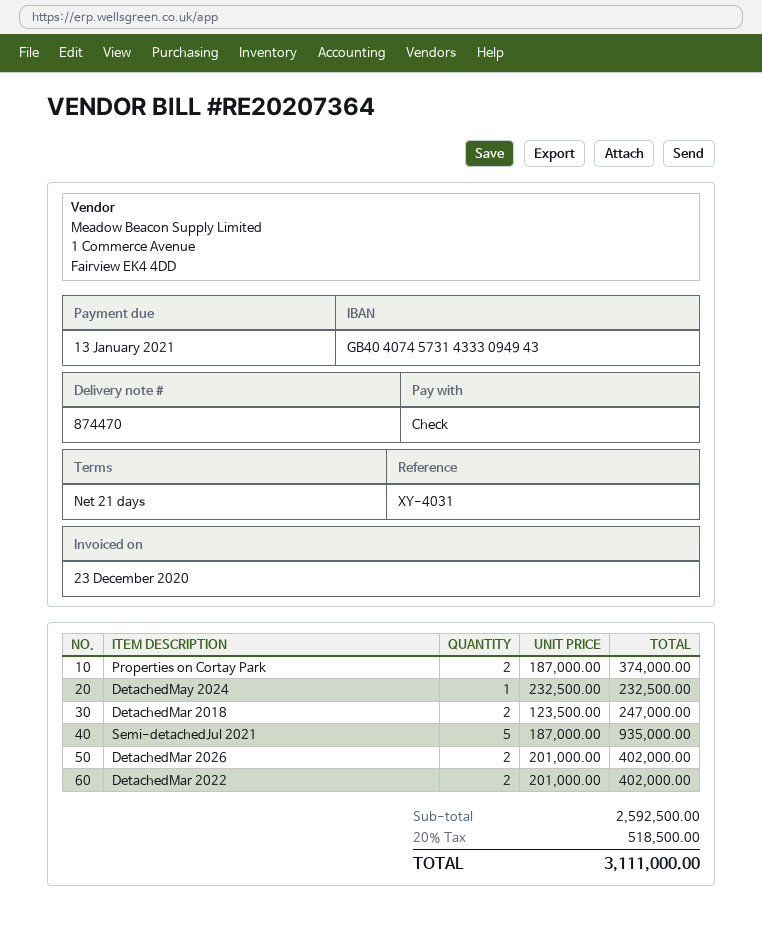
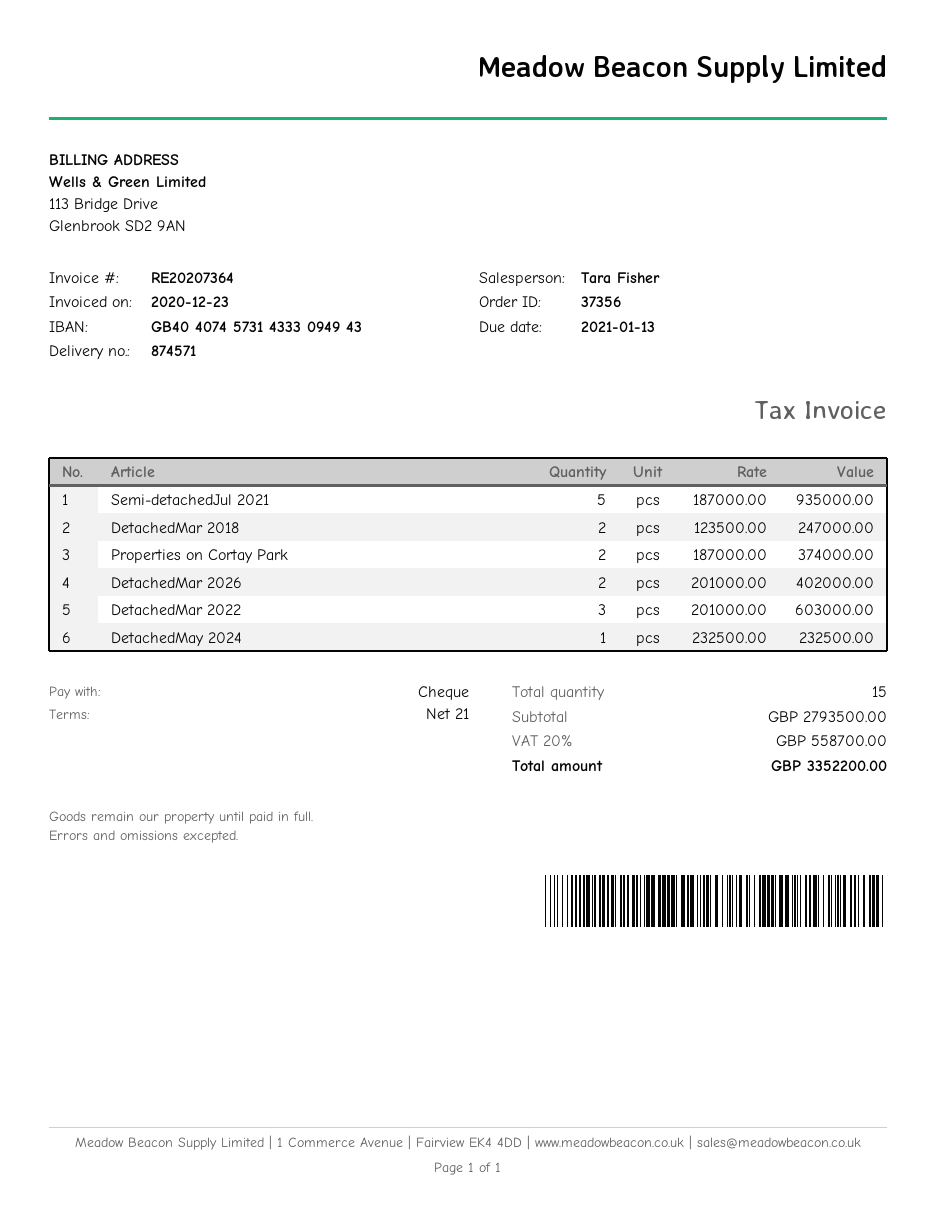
delivery note number: 874470 -> 874571
DetachedMar 2022: 2 x 201000.00 = 402000.00 -> 3 x 201000.00 = 603000.00
subtotal: 2592500.00 -> 2793500.00
tax: 20% = 518500.00 -> 20% = 558700.00
total: 3111000.00 -> 3352200.00

